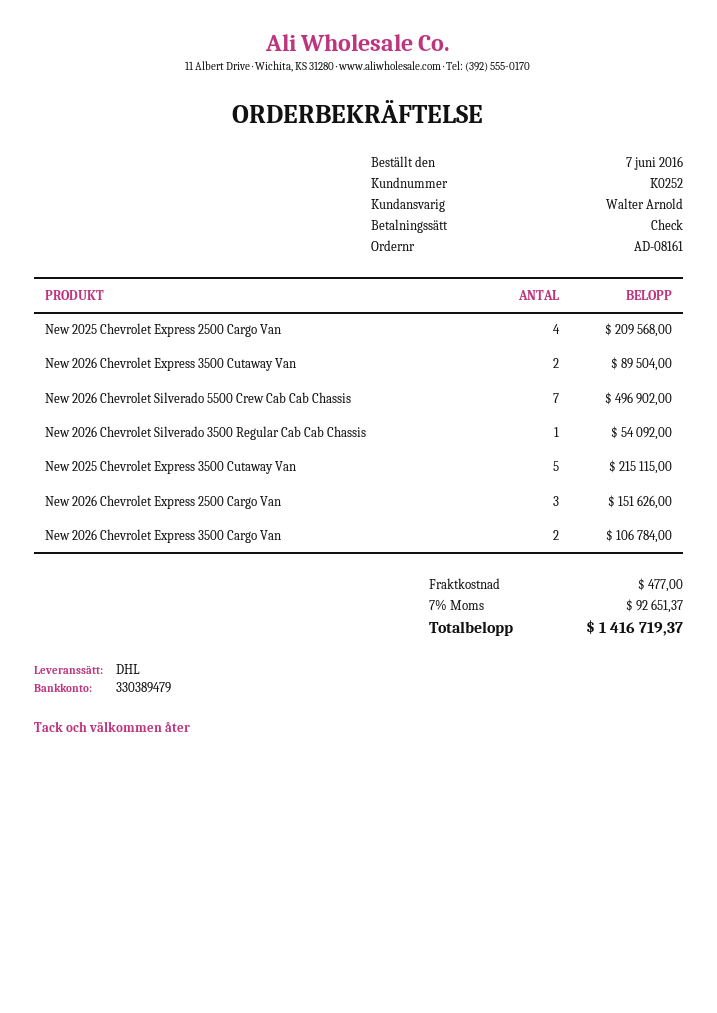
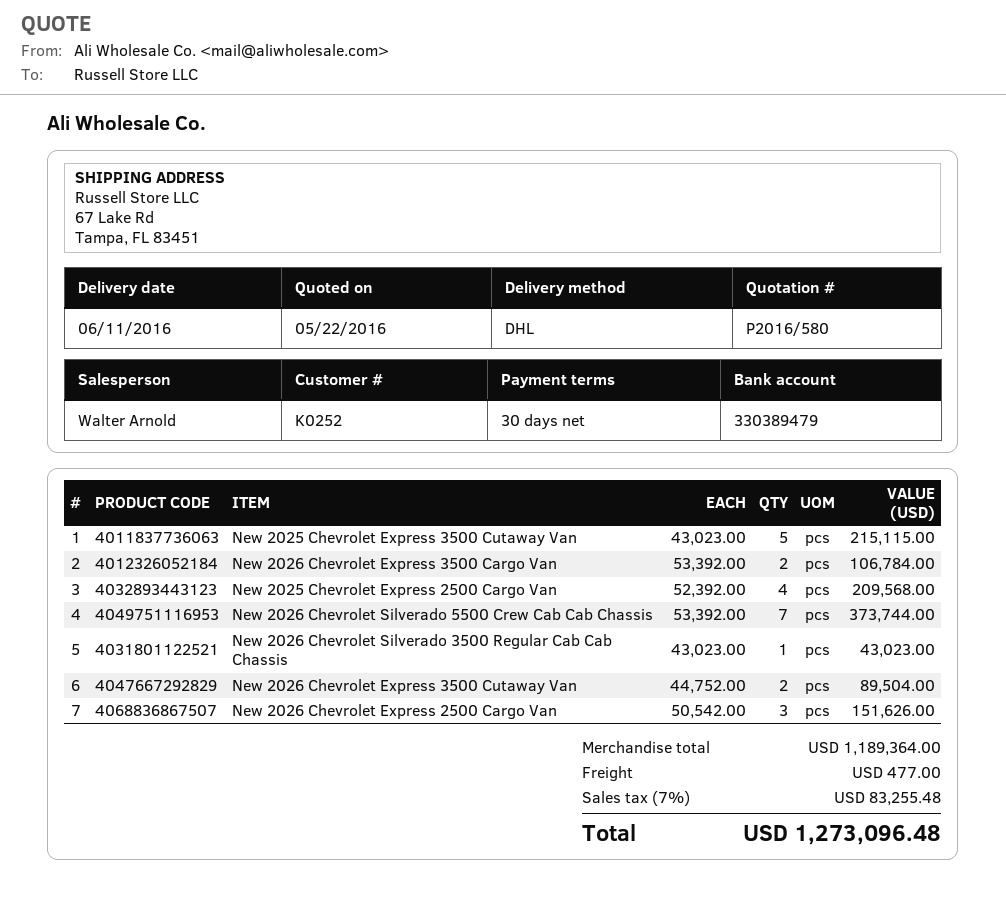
New 2026 Chevrolet Silverado 5500 Crew Cab Cab Chassis: 7 for 496902.00 -> 7 for 373744.00
New 2026 Chevrolet Silverado 3500 Regular Cab Cab Chassis: 1 for 54092.00 -> 1 for 43023.00
tax: 7% = 92651.37 -> 7% = 83255.48
total: 1416719.37 -> 1273096.48

